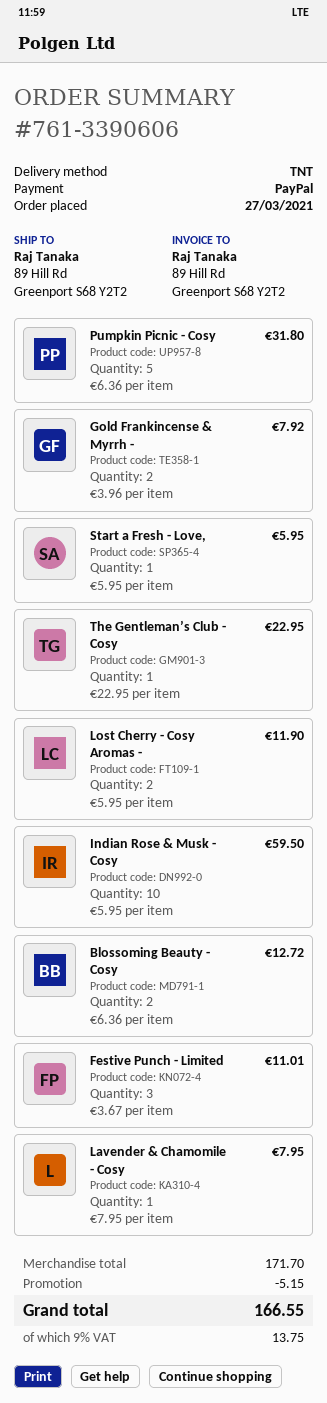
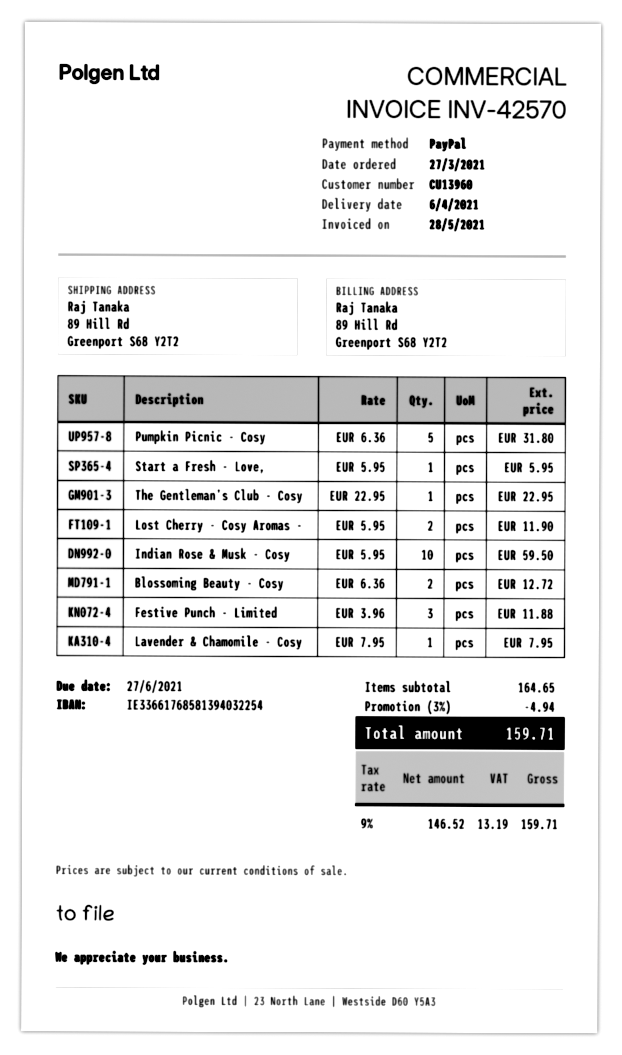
Gold Frankincense & Myrrh -: 2 x 3.96 = 7.92 -> none
Festive Punch - Limited: 3 x 3.67 = 11.01 -> 3 x 3.96 = 11.88
subtotal: 171.70 -> 164.65
discount: 5.15 -> 4.94
tax: 9% = 13.75 -> 9% = 13.19
total: 166.55 -> 159.71

